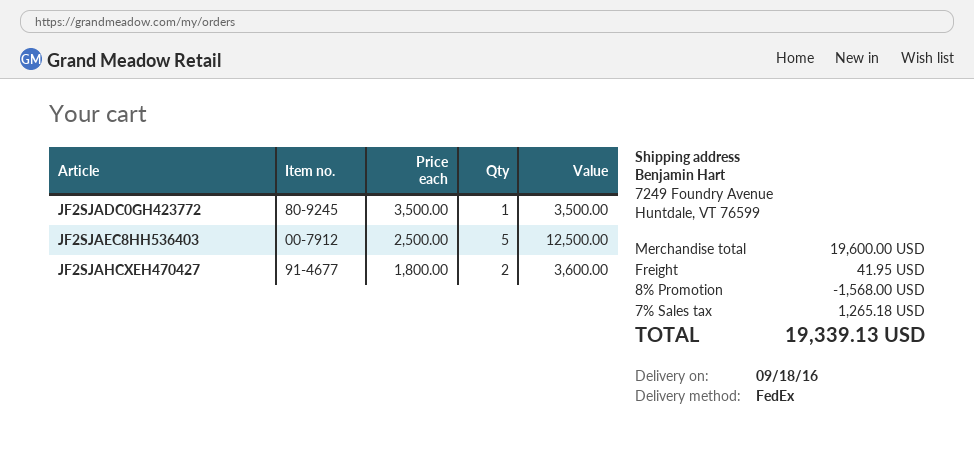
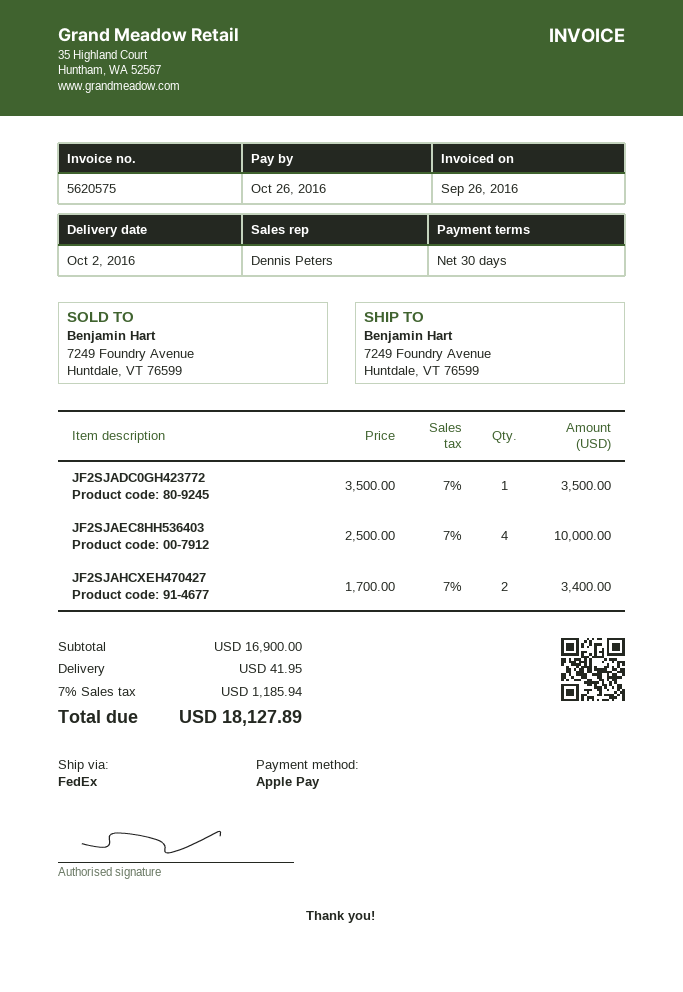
delivery date: 2016-09-18 -> 2016-10-02
JF2SJAEC8HH536403: 5 x 2500.00 = 12500.00 -> 4 x 2500.00 = 10000.00
JF2SJAHCXEH470427: 2 x 1800.00 = 3600.00 -> 2 x 1700.00 = 3400.00
subtotal: 19600.00 -> 16900.00
discount: 8% = 1568.00 -> none
tax: 7% = 1265.18 -> 7% = 1185.94
total: 19339.13 -> 18127.89

